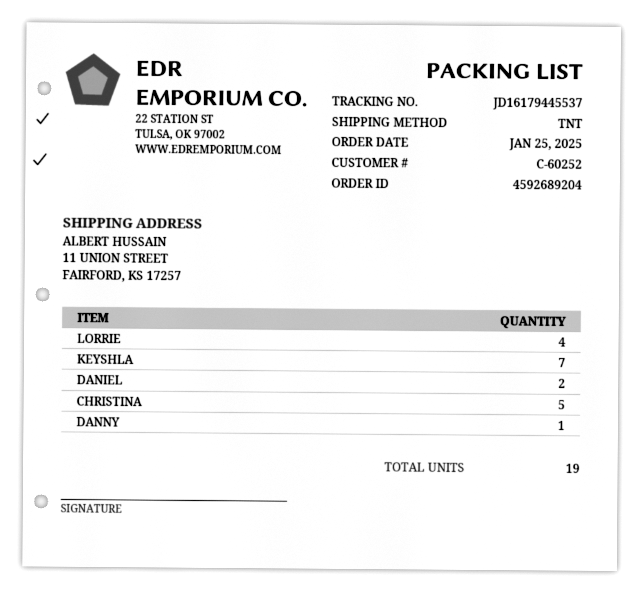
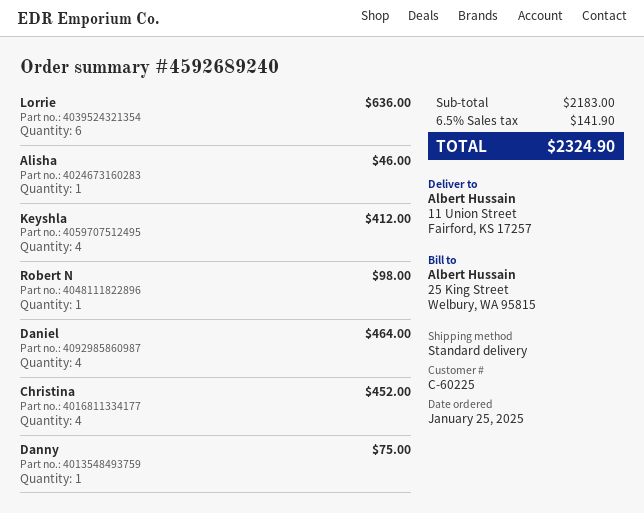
order number: 4592689204 -> 4592689240
customer number: C-60252 -> C-60225
shipping method: TNT -> standard
LORRIE: 4 -> 6
KEYSHLA: 7 -> 4
DANIEL: 2 -> 4
CHRISTINA: 5 -> 4
Alisha: none -> 1
Robert N: none -> 1

